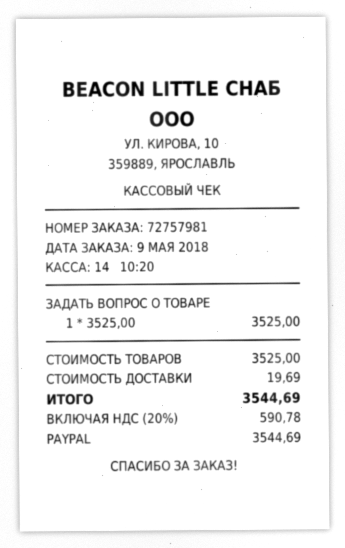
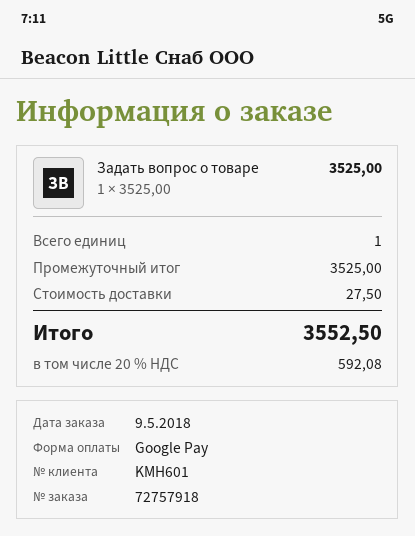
order number: 72757981 -> 72757918
payment method: PayPal -> Google Pay
shipping: 19.69 -> 27.50
tax: 20% = 590.78 -> 20% = 592.08
total: 3544.69 -> 3552.50

